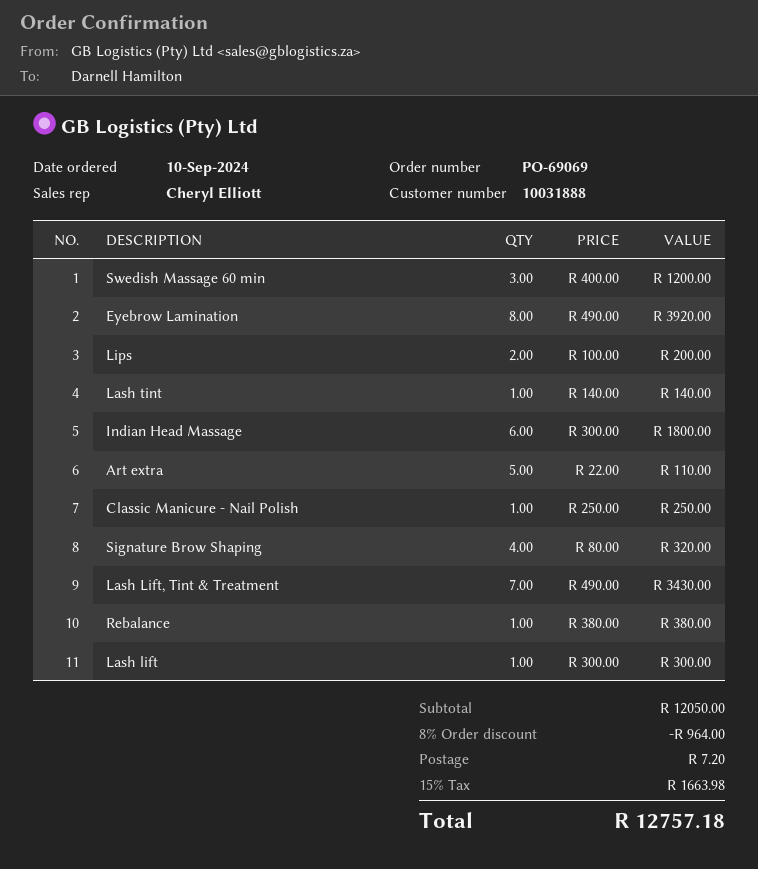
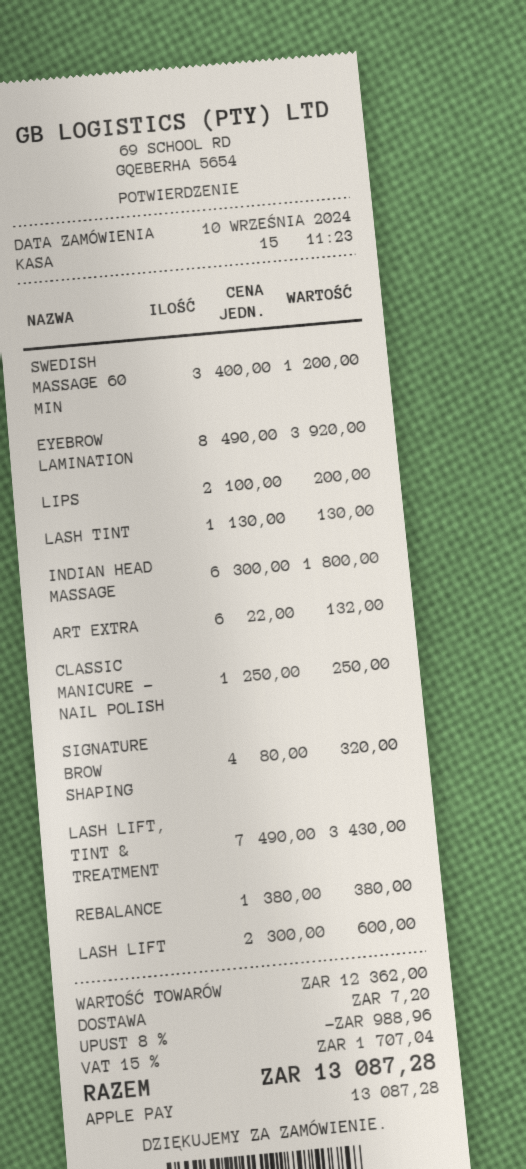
Lash tint: 1 x 140.00 = 140.00 -> 1 x 130.00 = 130.00
Art extra: 5 x 22.00 = 110.00 -> 6 x 22.00 = 132.00
Lash lift: 1 x 300.00 = 300.00 -> 2 x 300.00 = 600.00
subtotal: 12050.00 -> 12362.00
discount: 8% = 964.00 -> 8% = 988.96
tax: 15% = 1663.98 -> 15% = 1707.04
total: 12757.18 -> 13087.28

